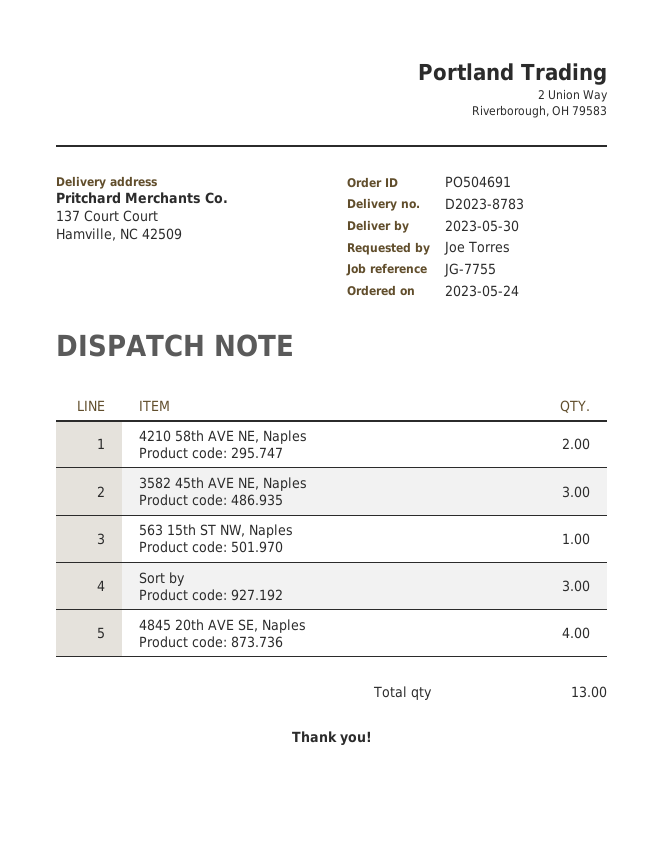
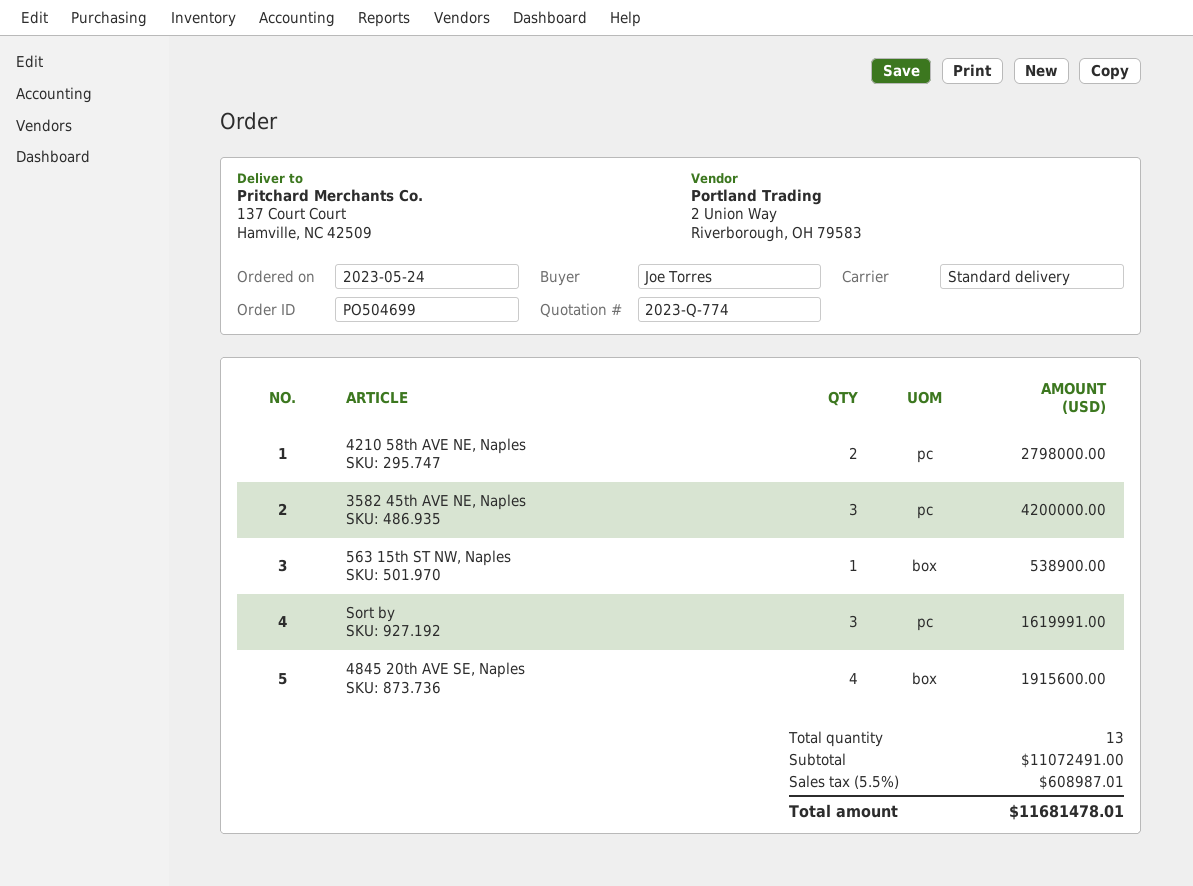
order number: PO504691 -> PO504699

